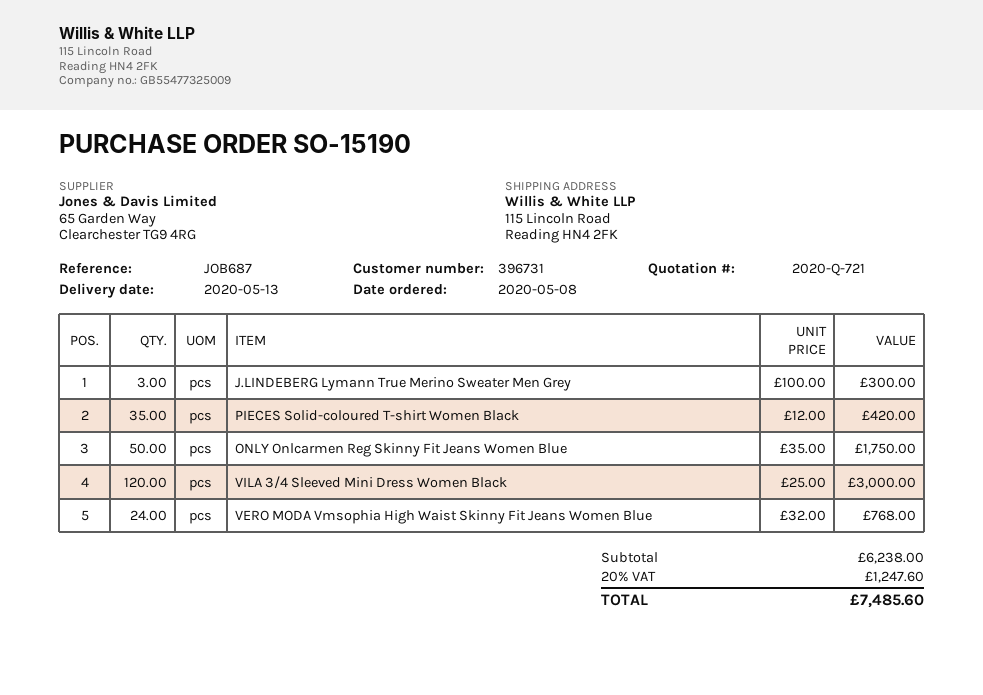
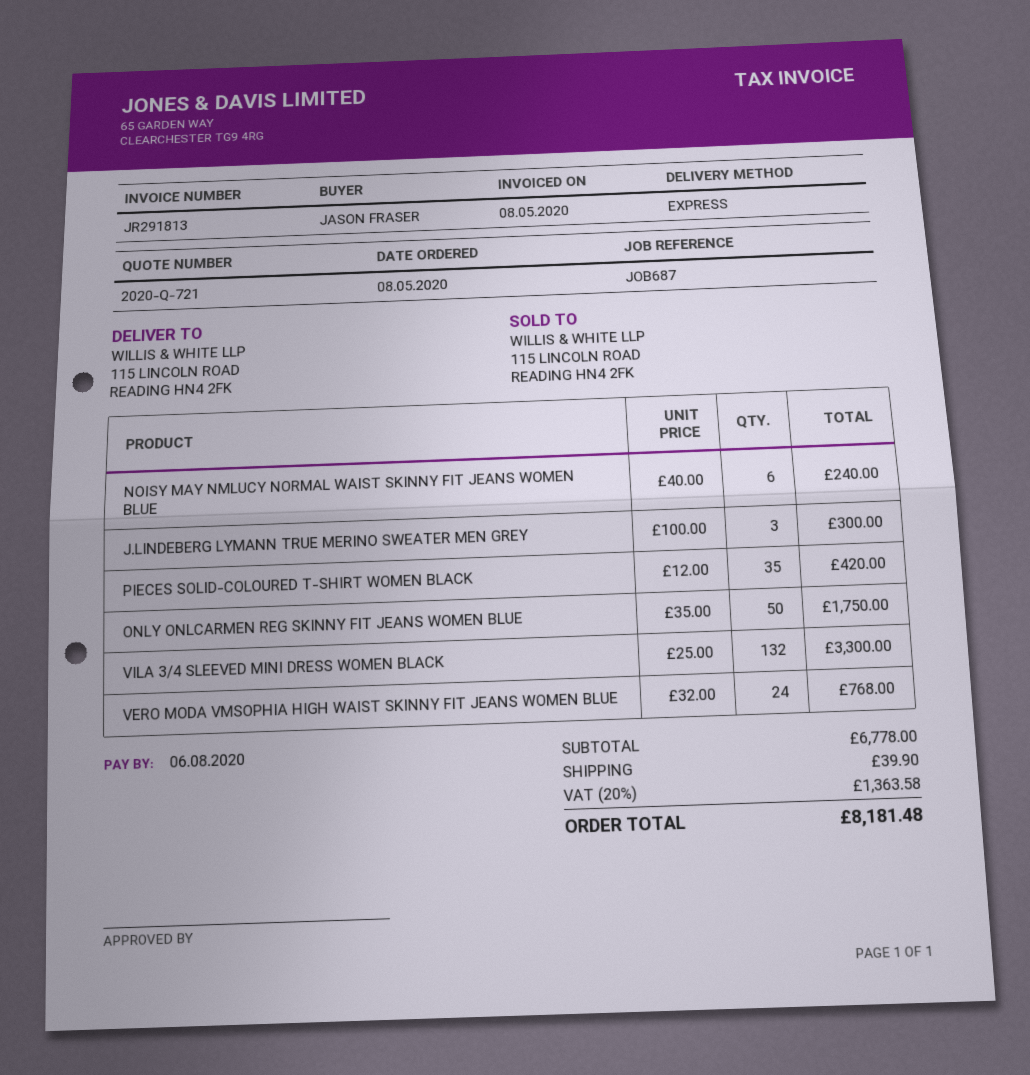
VILA 3/4 Sleeved Mini Dress Women Black: 120 x 25.00 = 3000.00 -> 132 x 25.00 = 3300.00
NOISY MAY NMLUCY NORMAL WAIST SKINNY FIT JEANS WOMEN BLUE: none -> 6 x 40.00 = 240.00
subtotal: 6238.00 -> 6778.00
shipping: none -> 39.90
tax: 20% = 1247.60 -> 20% = 1363.58
total: 7485.60 -> 8181.48

